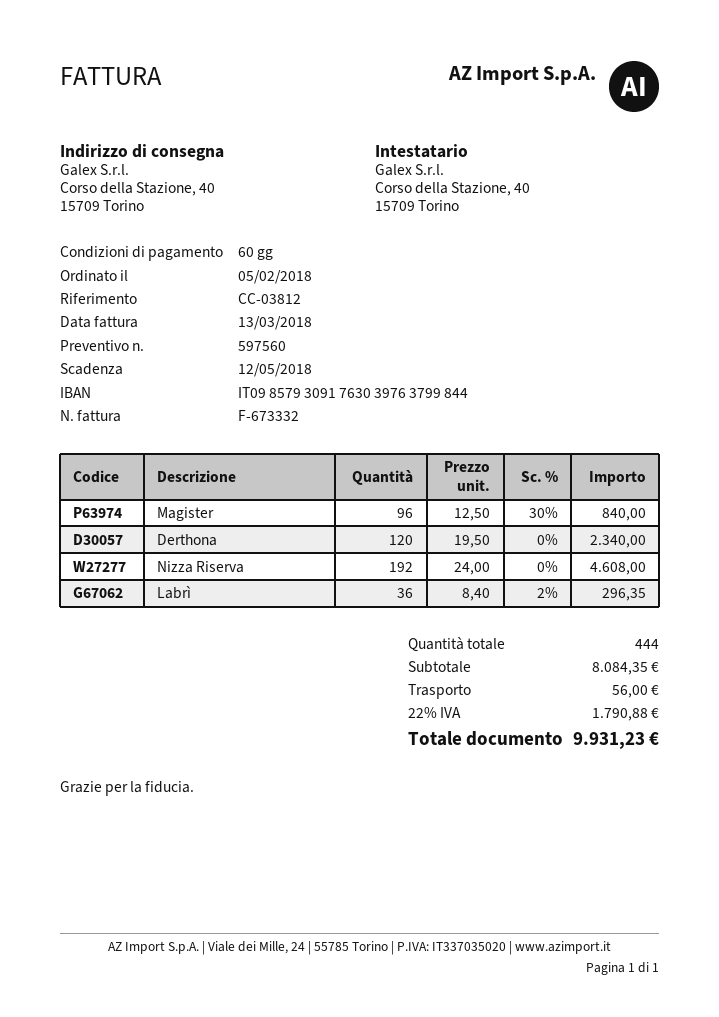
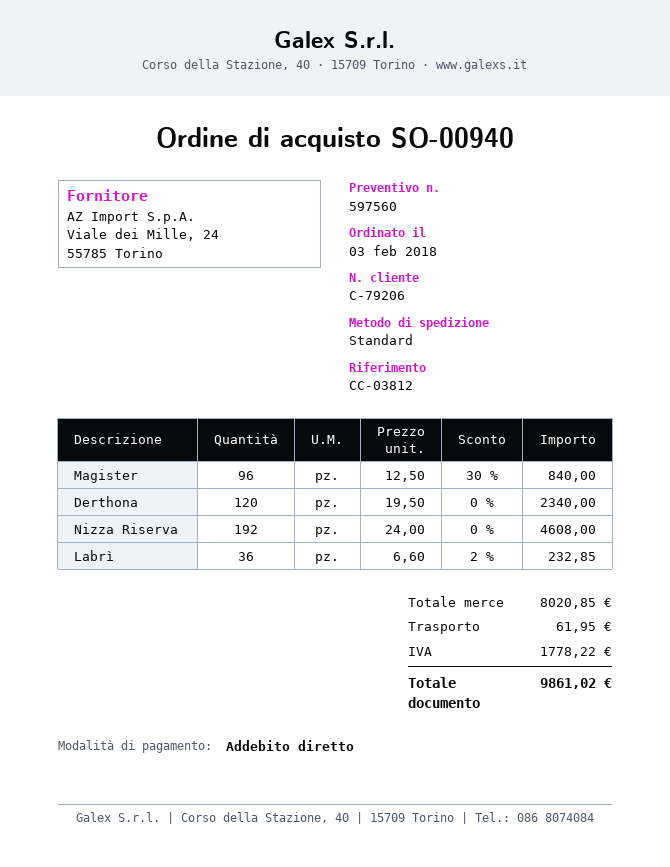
order date: 2018-02-05 -> 2018-02-03
Labrì: 36 x 8.40 - 2% = 296.35 -> 36 x 6.60 - 2% = 232.85
subtotal: 8084.35 -> 8020.85
shipping: 56.00 -> 61.95
tax: 1790.88 -> 1778.22
total: 9931.23 -> 9861.02

